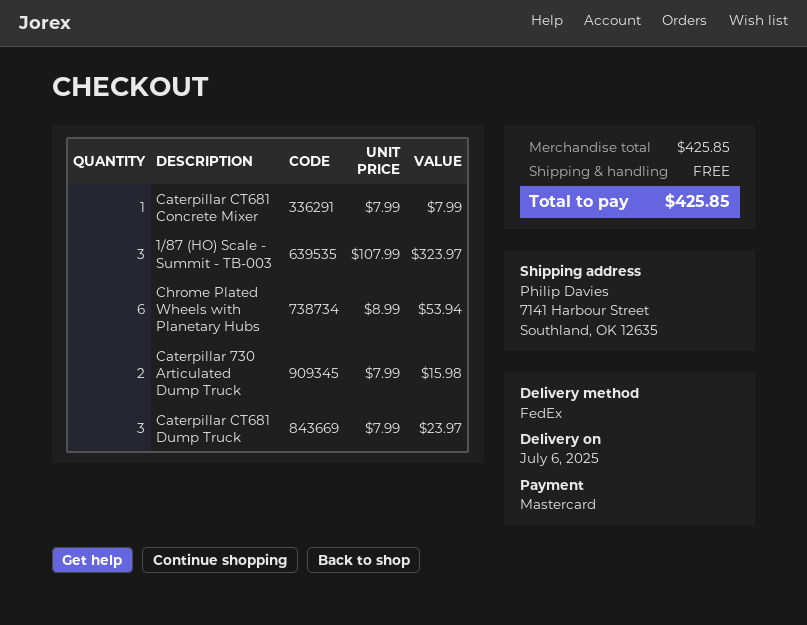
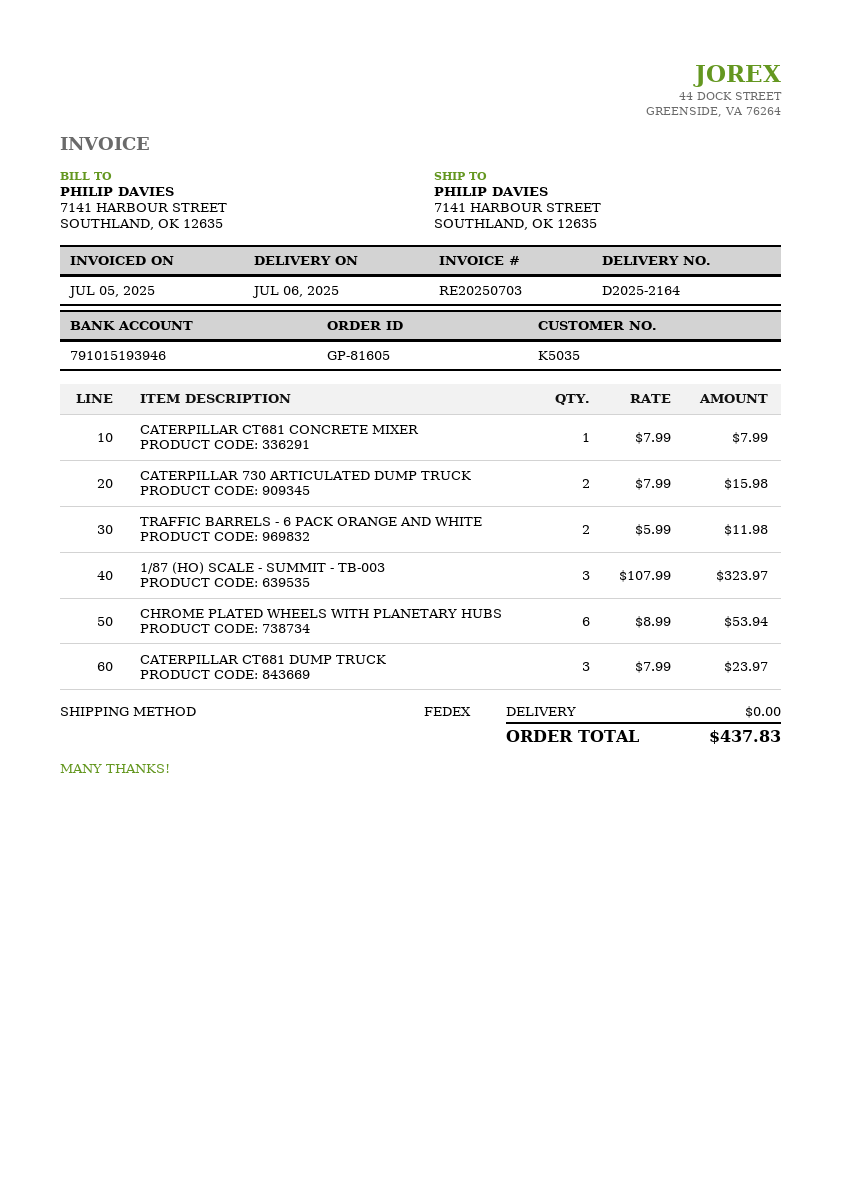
TRAFFIC BARRELS - 6 PACK ORANGE AND WHITE: none -> 2 x 5.99 = 11.98
total: 425.85 -> 437.83

